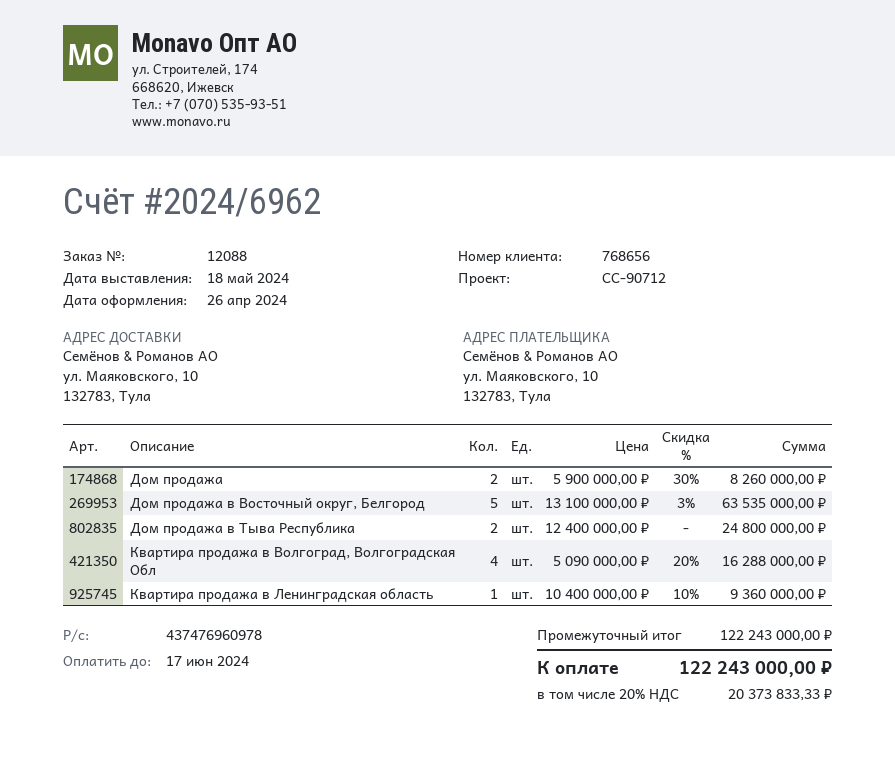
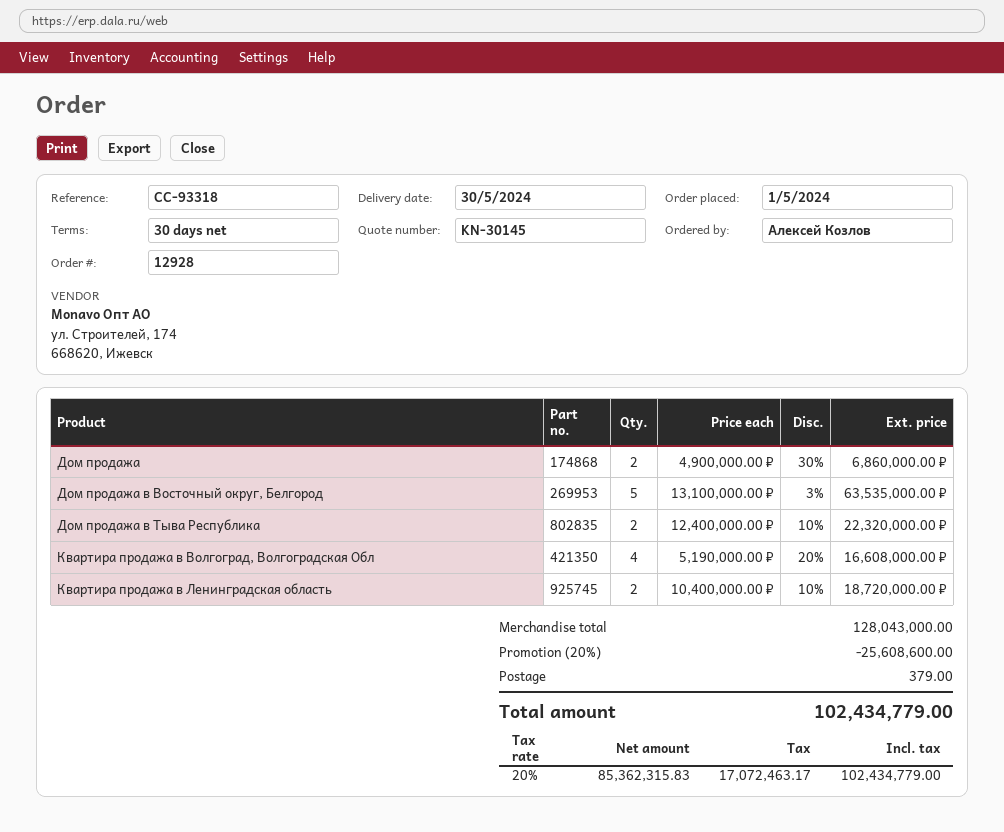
order number: 12088 -> 12928
order date: 2024-04-26 -> 2024-05-01
reference: CC-90712 -> CC-93318
Дом продажа: 2 x 5900000.00 - 30% = 8260000.00 -> 2 x 4900000.00 - 30% = 6860000.00
Дом продажа в Тыва Республика: 2 x 12400000.00 = 24800000.00 -> 2 x 12400000.00 - 10% = 22320000.00
Квартира продажа в Волгоград, Волгоградская Обл: 4 x 5090000.00 - 20% = 16288000.00 -> 4 x 5190000.00 - 20% = 16608000.00
Квартира продажа в Ленинградская область: 1 x 10400000.00 - 10% = 9360000.00 -> 2 x 10400000.00 - 10% = 18720000.00
subtotal: 122243000.00 -> 128043000.00
discount: none -> 20% = 25608600.00
shipping: none -> 379.00
tax: 20% = 20373833.33 -> 20% = 17072463.17
total: 122243000.00 -> 102434779.00

